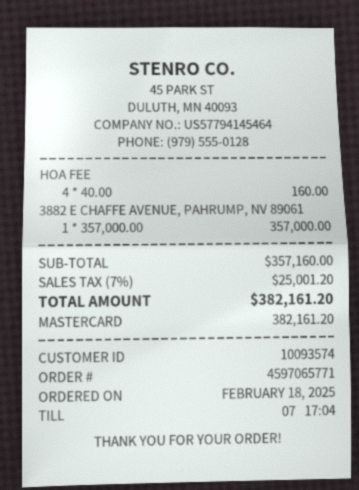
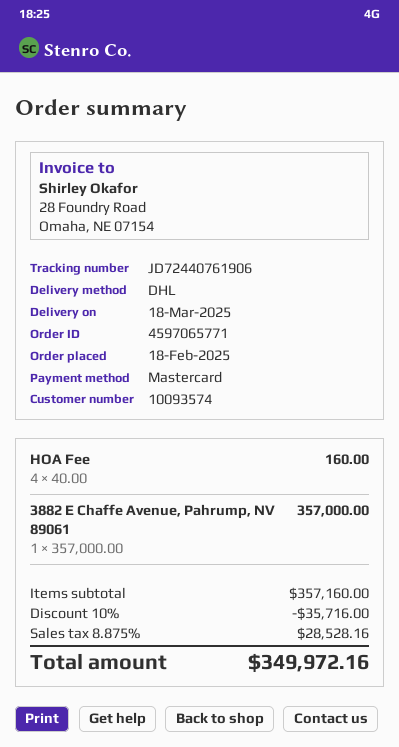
discount: none -> 10% = 35716.00
tax: 7% = 25001.20 -> 8.875% = 28528.16
total: 382161.20 -> 349972.16

